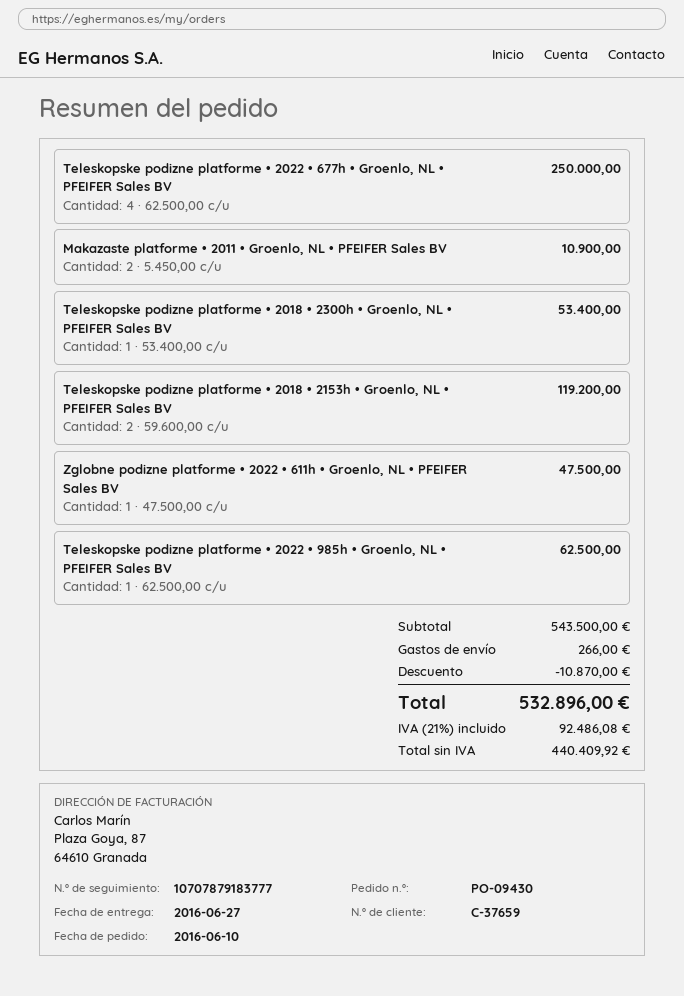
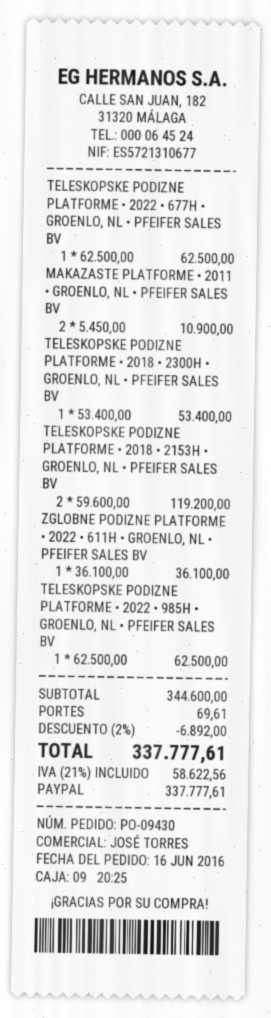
order date: 2016-06-10 -> 2016-06-16
Teleskopske podizne platforme • 2022 • 677h • Groenlo, NL • PFEIFER Sales BV: 4 x 62500.00 = 250000.00 -> 1 x 62500.00 = 62500.00
Zglobne podizne platforme • 2022 • 611h • Groenlo, NL • PFEIFER Sales BV: 1 x 47500.00 = 47500.00 -> 1 x 36100.00 = 36100.00
subtotal: 543500.00 -> 344600.00
discount: 10870.00 -> 6892.00
shipping: 266.00 -> 69.61
tax: 21% = 92486.08 -> 21% = 58622.56
total: 532896.00 -> 337777.61

